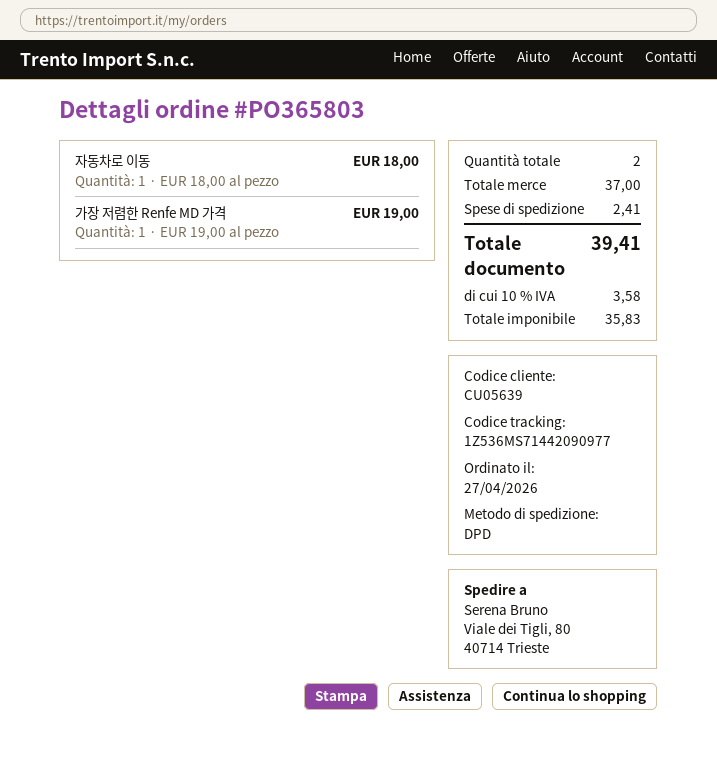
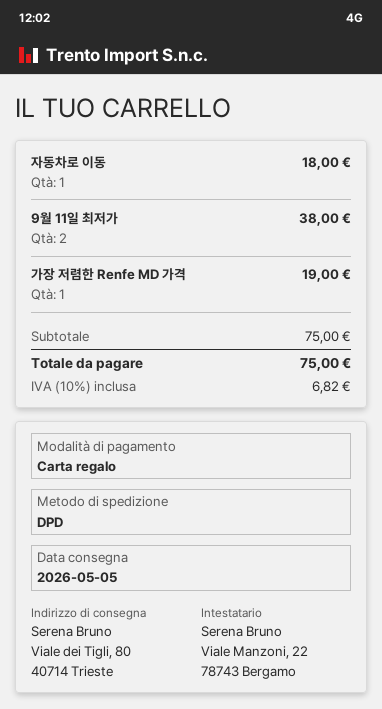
9월 11일 최저가: none -> 2 for 38.00
subtotal: 37.00 -> 75.00
shipping: 2.41 -> none
tax: 10% = 3.58 -> 10% = 6.82
total: 39.41 -> 75.00

